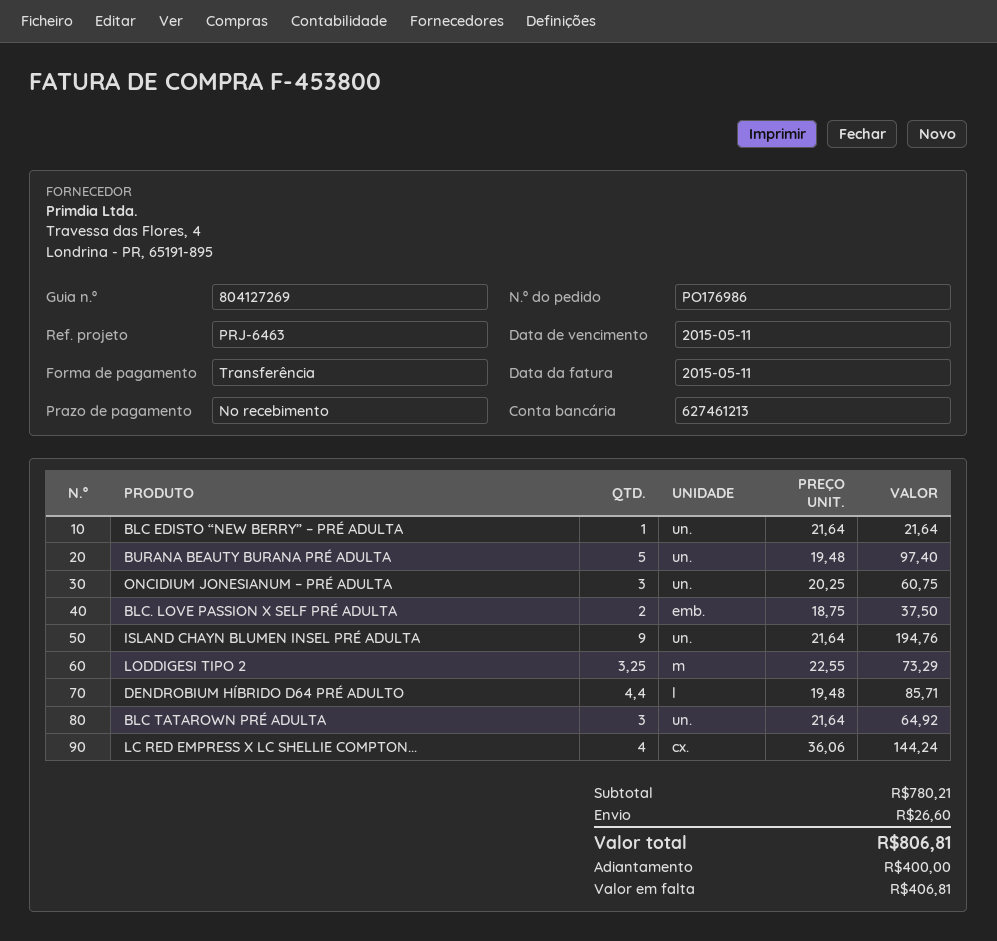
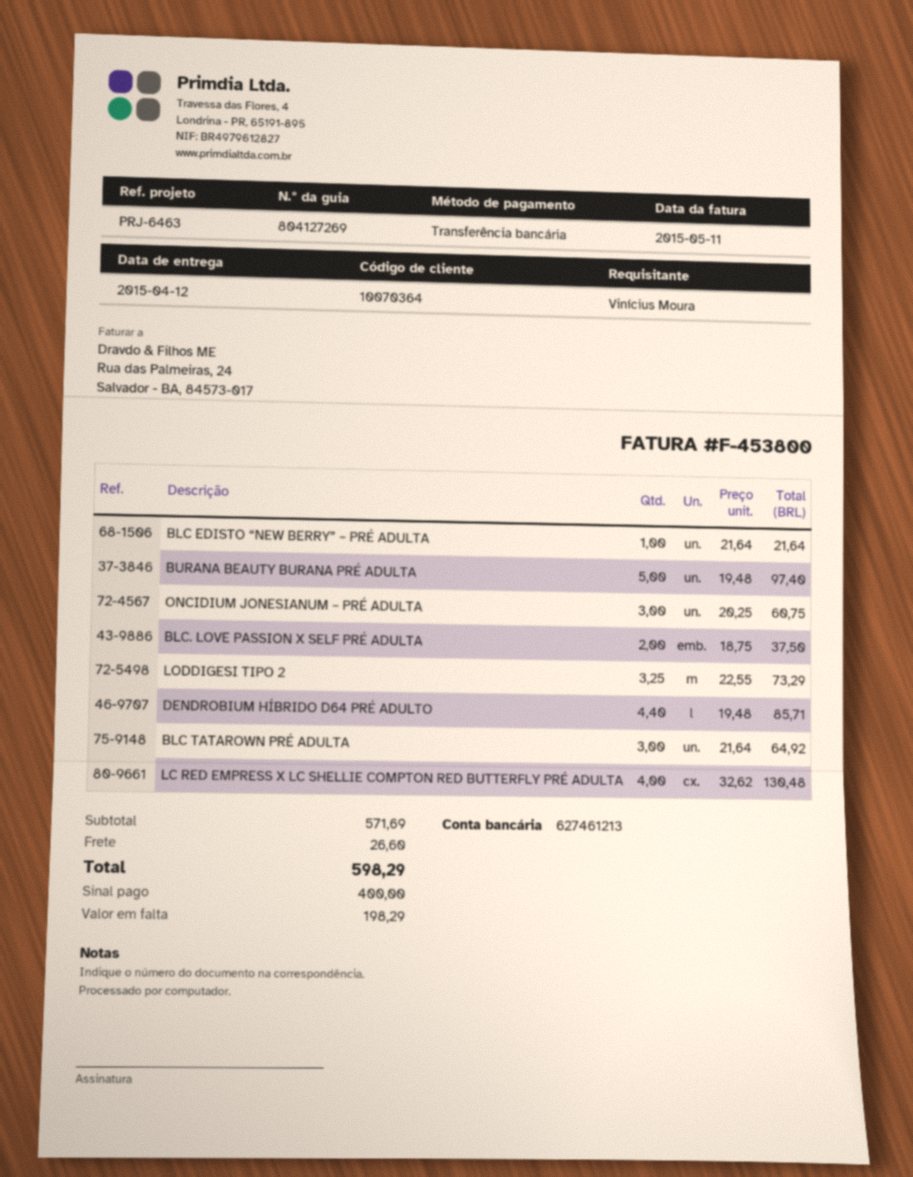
ISLAND CHAYN BLUMEN INSEL PRÉ ADULTA: 9 x 21.64 = 194.76 -> none
LC RED EMPRESS X LC SHELLIE COMPTON...: 4 x 36.06 = 144.24 -> 4 x 32.62 = 130.48
subtotal: 780.21 -> 571.69
total: 806.81 -> 598.29
balance: 406.81 -> 198.29

